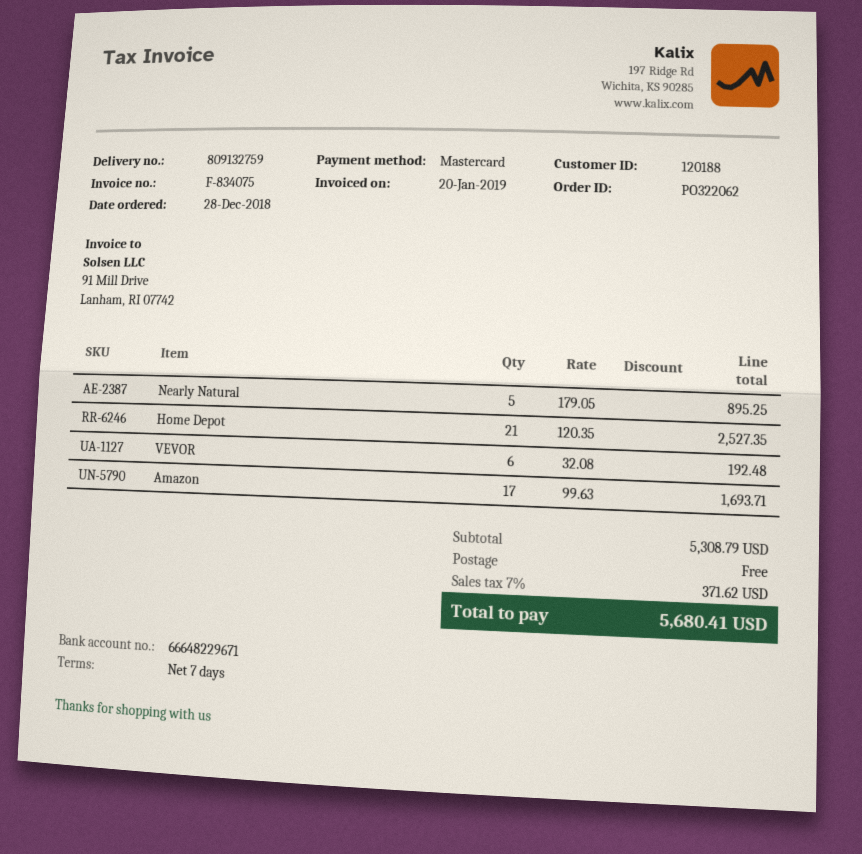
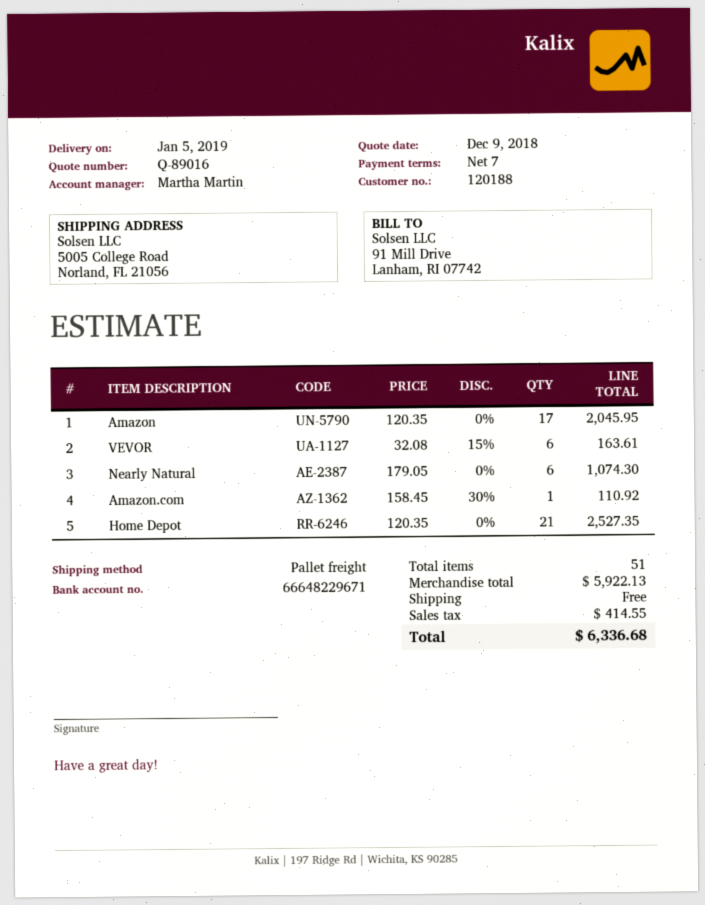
Nearly Natural: 5 x 179.05 = 895.25 -> 6 x 179.05 = 1074.30
VEVOR: 6 x 32.08 = 192.48 -> 6 x 32.08 - 15% = 163.61
Amazon: 17 x 99.63 = 1693.71 -> 17 x 120.35 = 2045.95
Amazon.com: none -> 1 x 158.45 - 30% = 110.92
subtotal: 5308.79 -> 5922.13
tax: 371.62 -> 414.55
total: 5680.41 -> 6336.68

